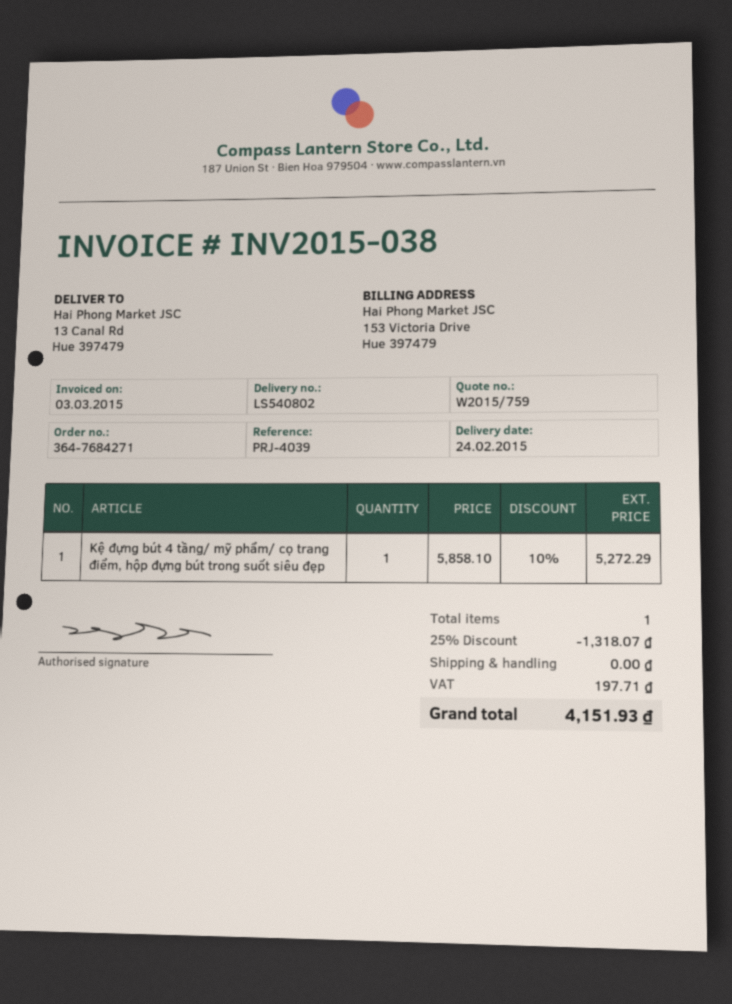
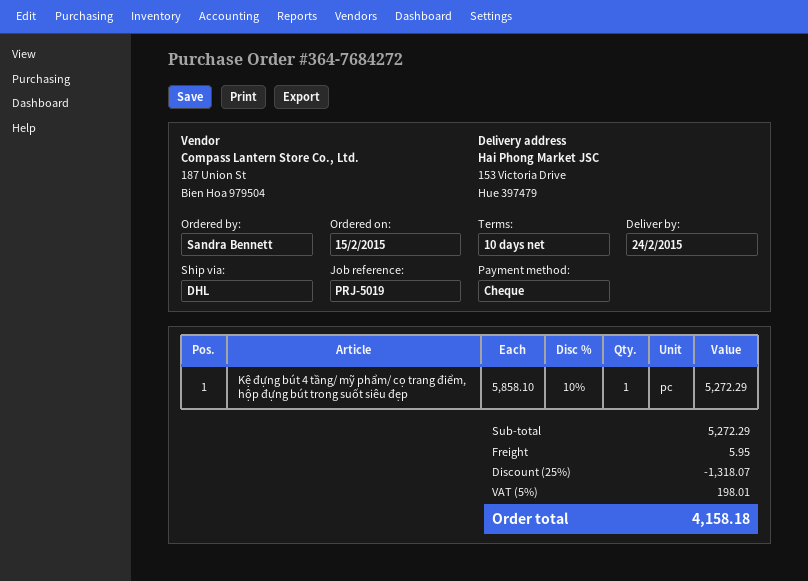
order number: 364-7684271 -> 364-7684272
reference: PRJ-4039 -> PRJ-5019
ship to: 13 Canal Rd, Hue 397479 -> 153 Victoria Drive, Hue 397479
shipping: 0.00 -> 5.95
tax: 197.71 -> 198.01
total: 4151.93 -> 4158.18

